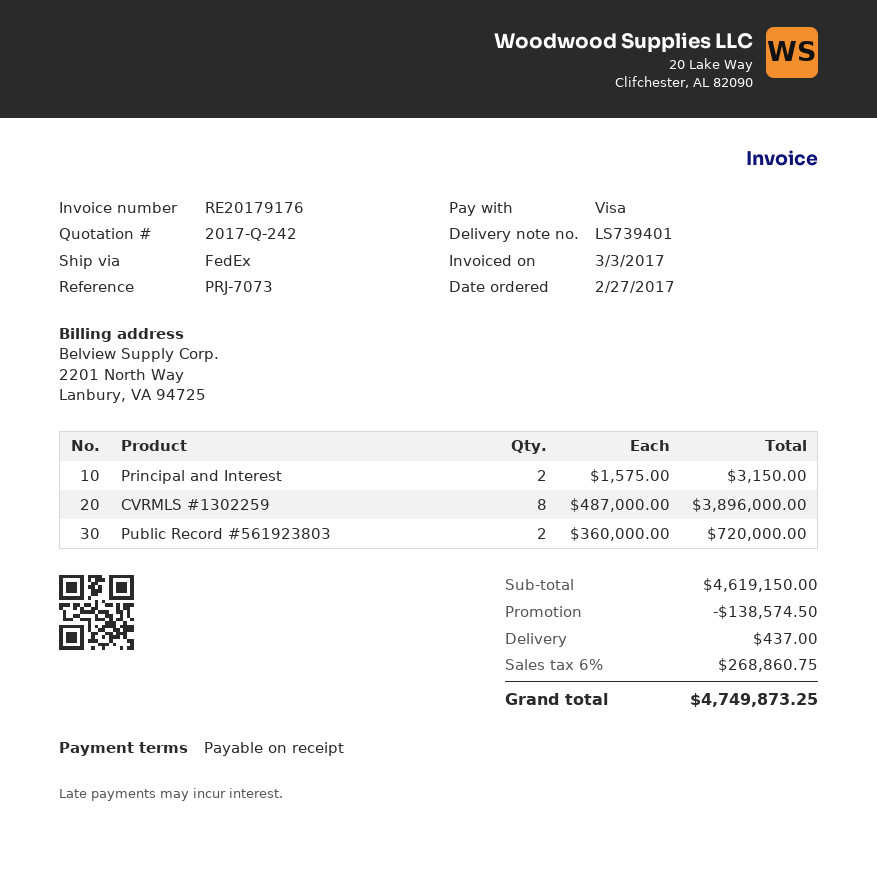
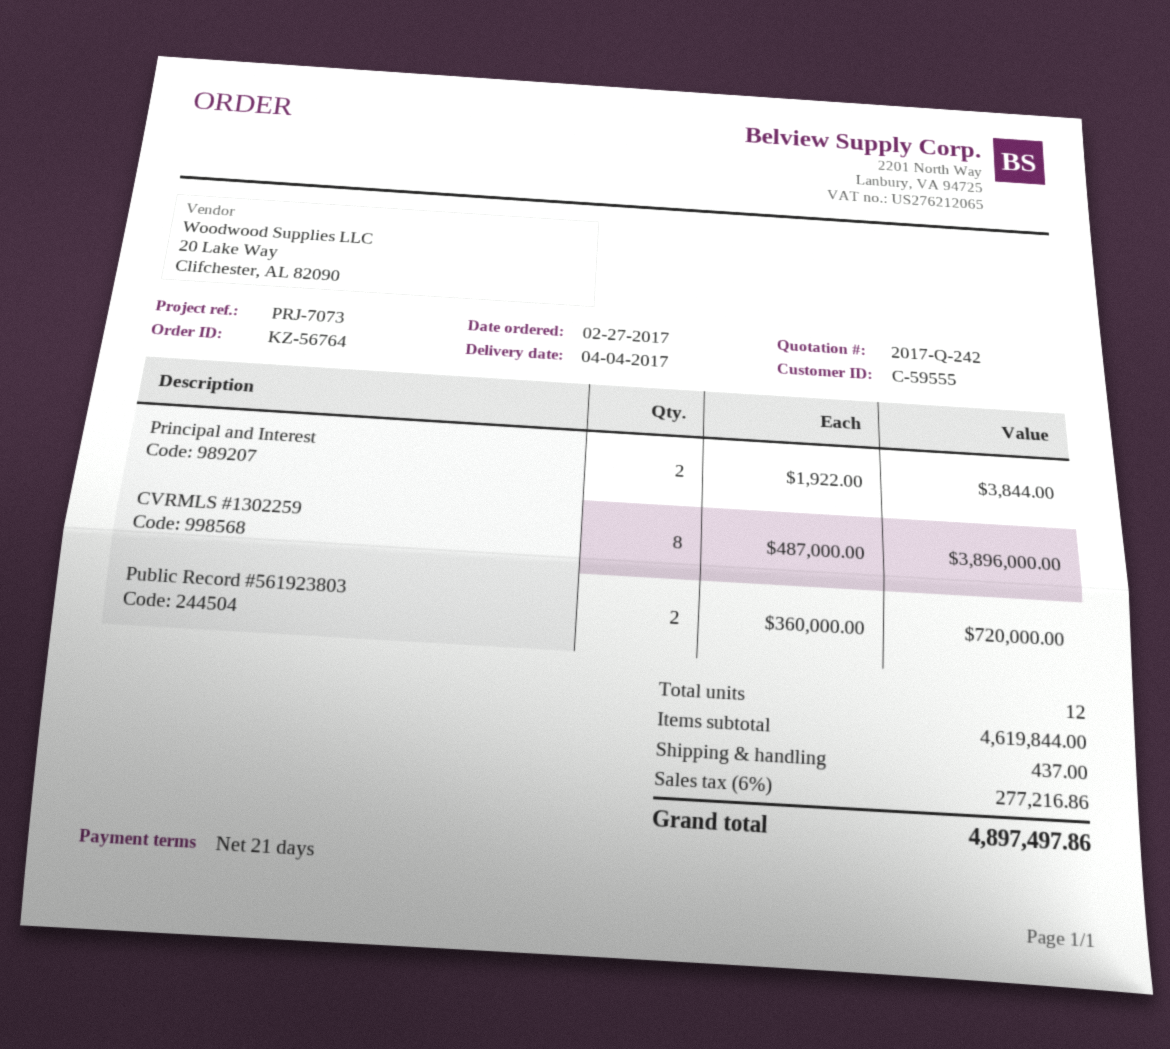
payment terms: on receipt -> 21 days
Principal and Interest: 2 x 1575.00 = 3150.00 -> 2 x 1922.00 = 3844.00
subtotal: 4619150.00 -> 4619844.00
discount: 138574.50 -> none
tax: 6% = 268860.75 -> 6% = 277216.86
total: 4749873.25 -> 4897497.86

